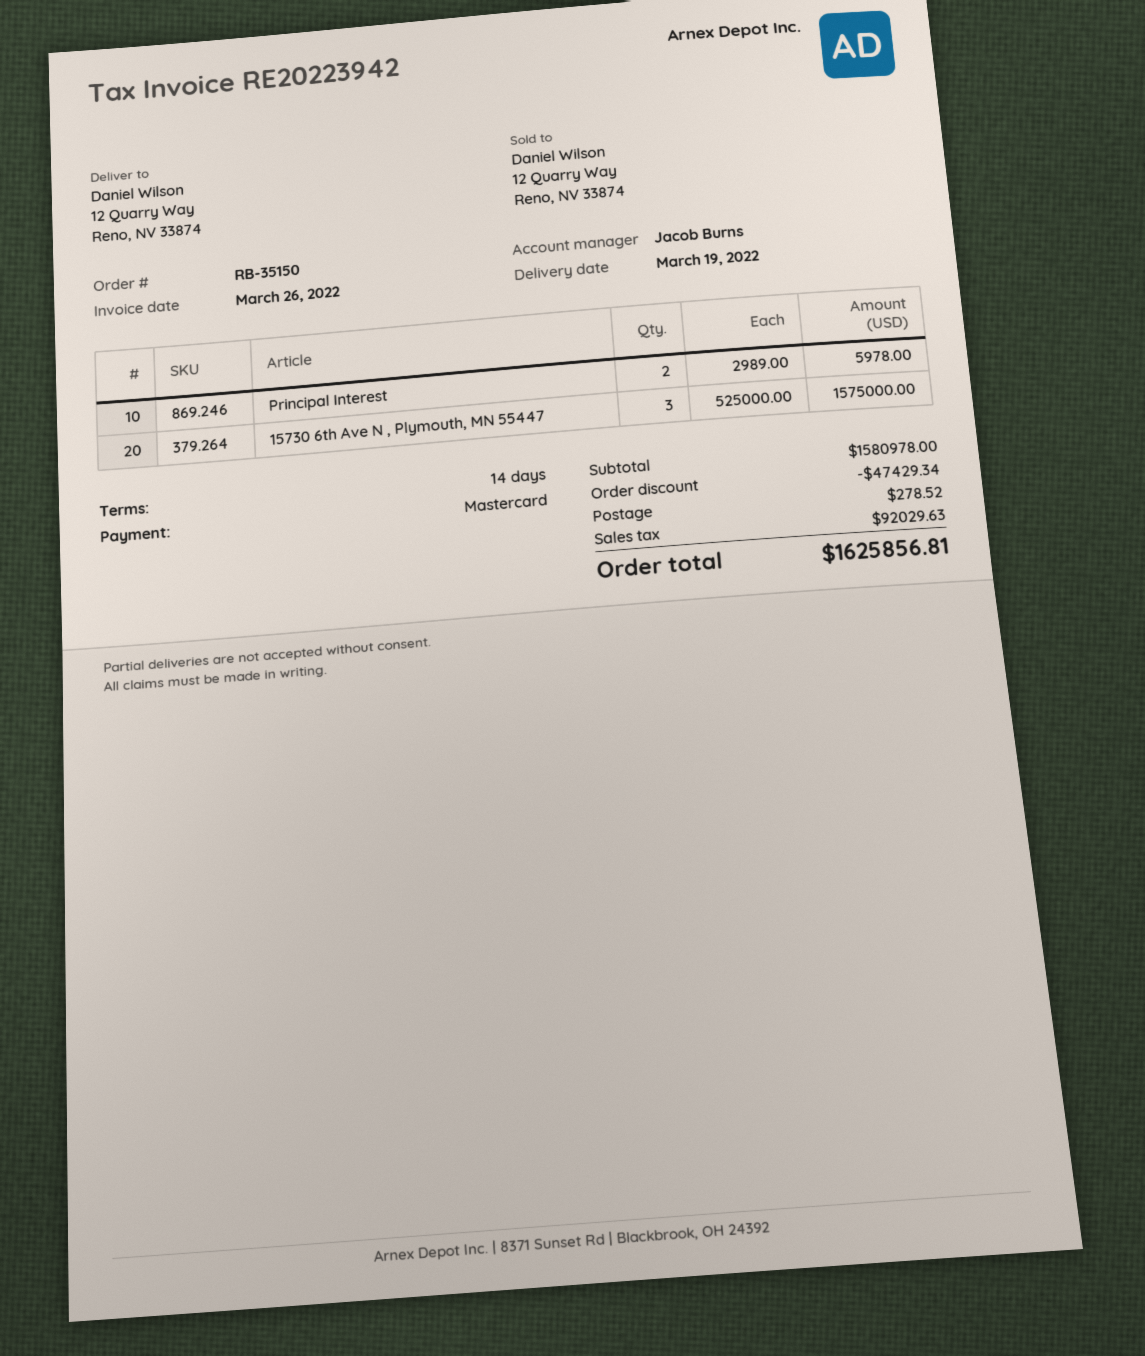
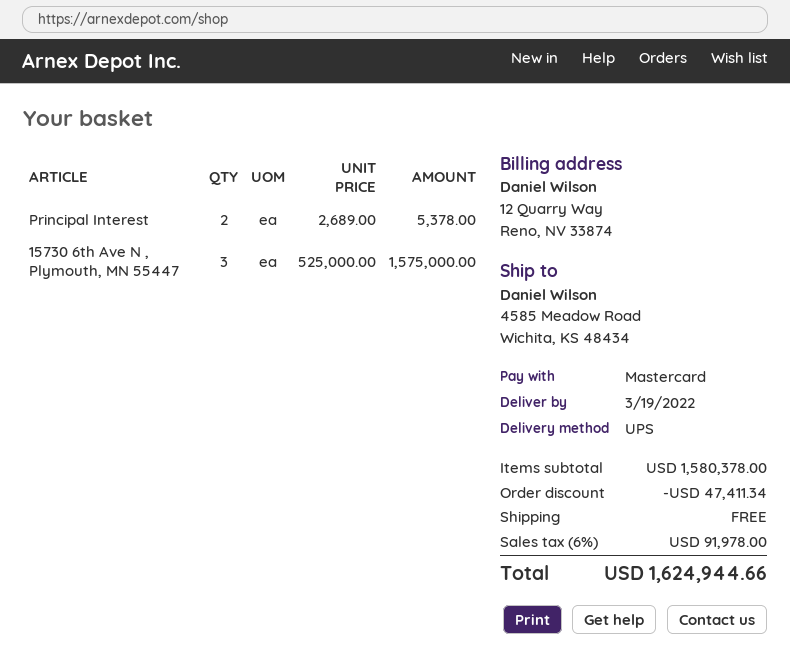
ship to: 12 Quarry Way, Reno, NV 33874 -> 4585 Meadow Road, Wichita, KS 48434
Principal Interest: 2 x 2989.00 = 5978.00 -> 2 x 2689.00 = 5378.00
subtotal: 1580978.00 -> 1580378.00
discount: 47429.34 -> 47411.34
shipping: 278.52 -> 0.00
tax: 92029.63 -> 91978.00
total: 1625856.81 -> 1624944.66

